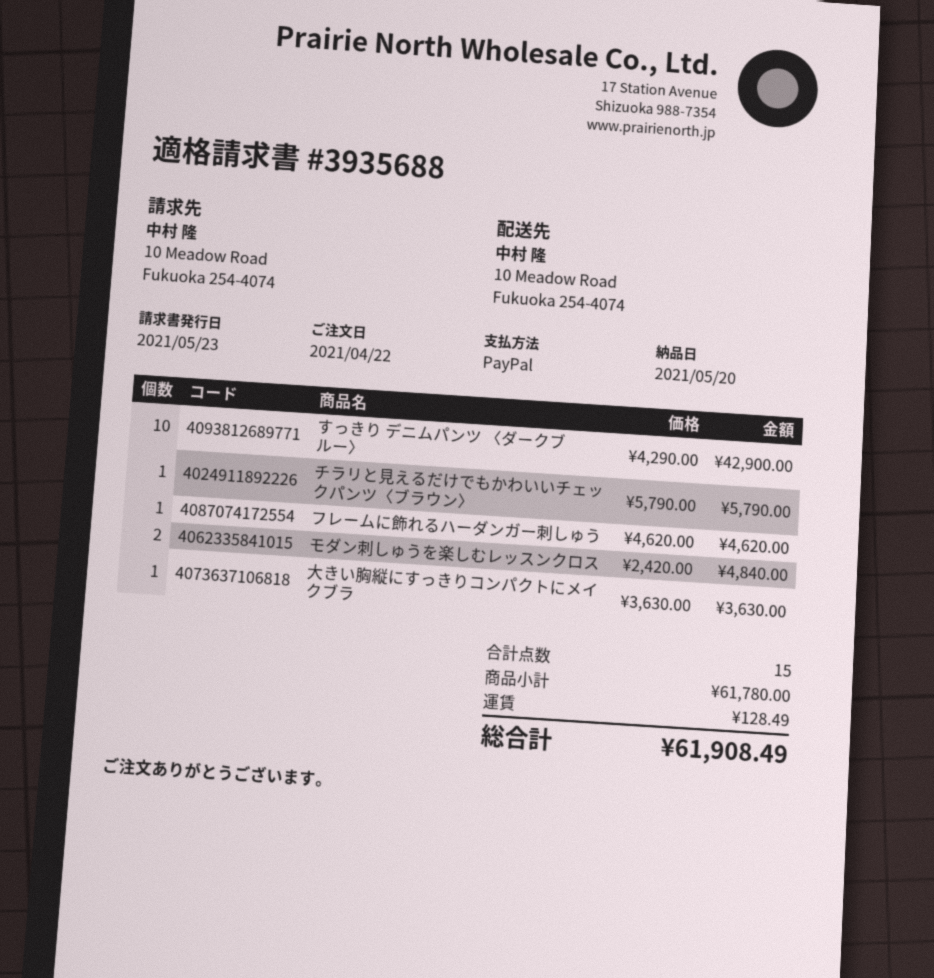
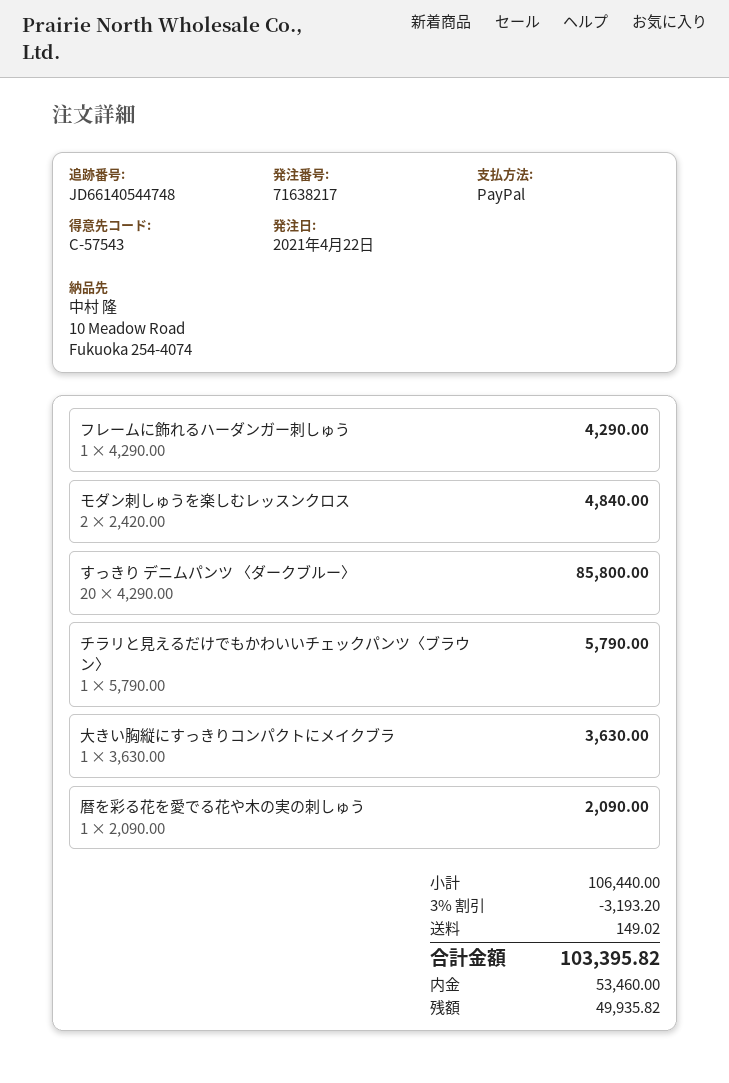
すっきり デニムパンツ 〈ダークブルー〉: 10 x 4290.00 = 42900.00 -> 20 x 4290.00 = 85800.00
フレームに飾れるハーダンガー刺しゅう: 1 x 4620.00 = 4620.00 -> 1 x 4290.00 = 4290.00
暦を彩る花を愛でる花や木の実の刺しゅう: none -> 1 x 2090.00 = 2090.00
subtotal: 61780.00 -> 106440.00
discount: none -> 3% = 3193.20
shipping: 128.49 -> 149.02
total: 61908.49 -> 103395.82

